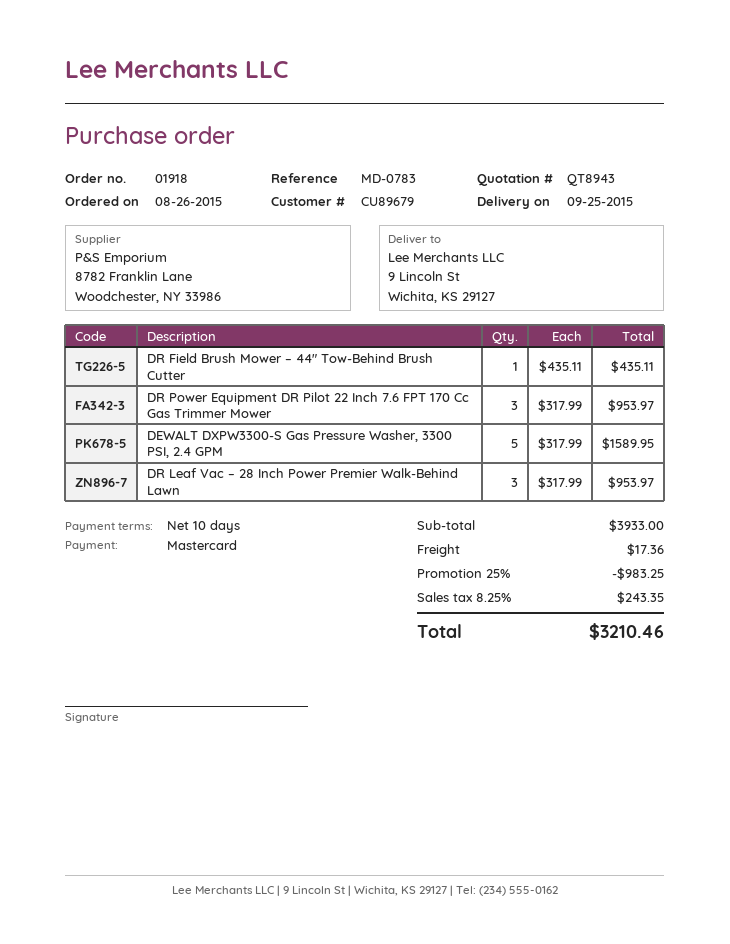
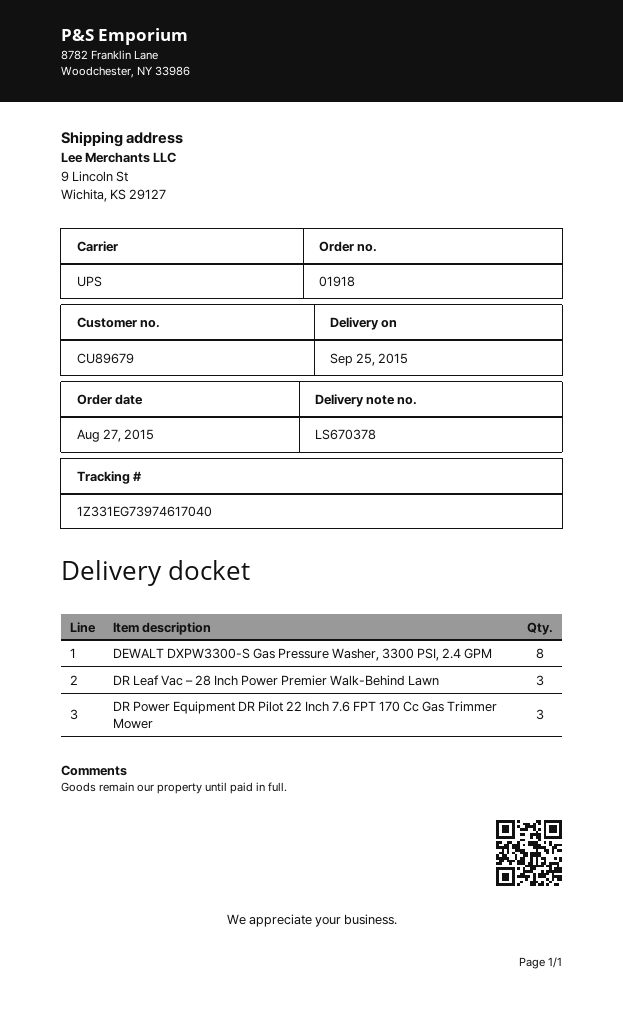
order date: 2015-08-26 -> 2015-08-27
DR Field Brush Mower – 44″ Tow-Behind Brush Cutter: 1 -> none
DEWALT DXPW3300-S Gas Pressure Washer, 3300 PSI, 2.4 GPM: 5 -> 8

